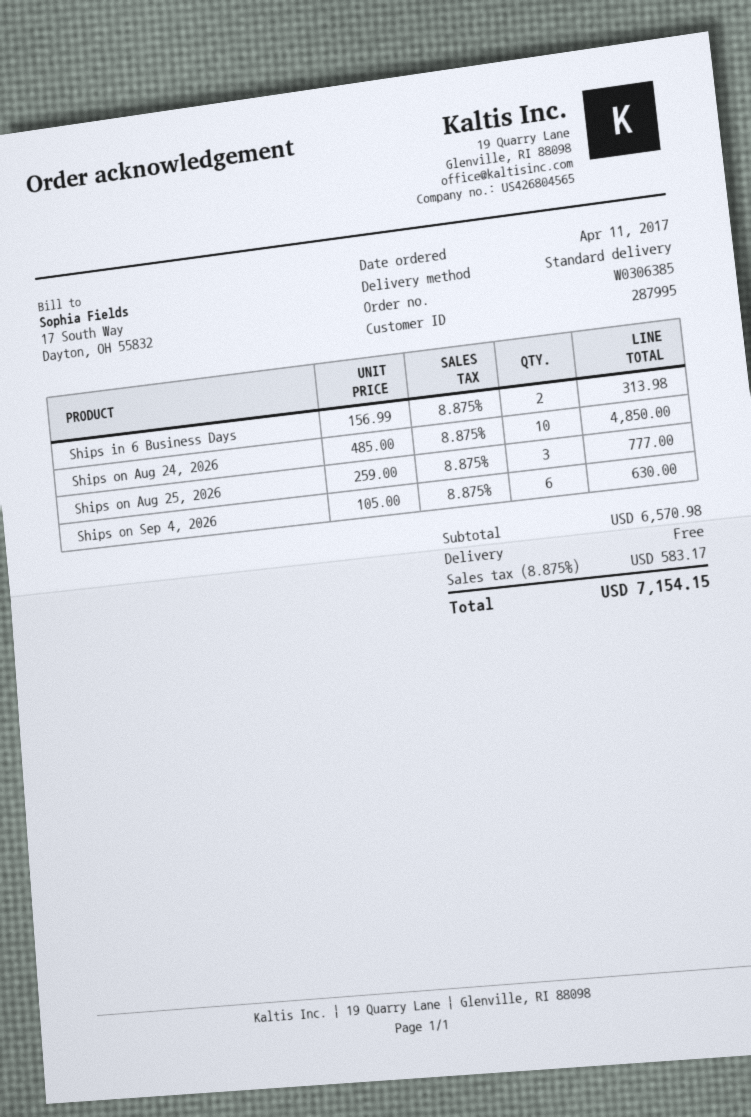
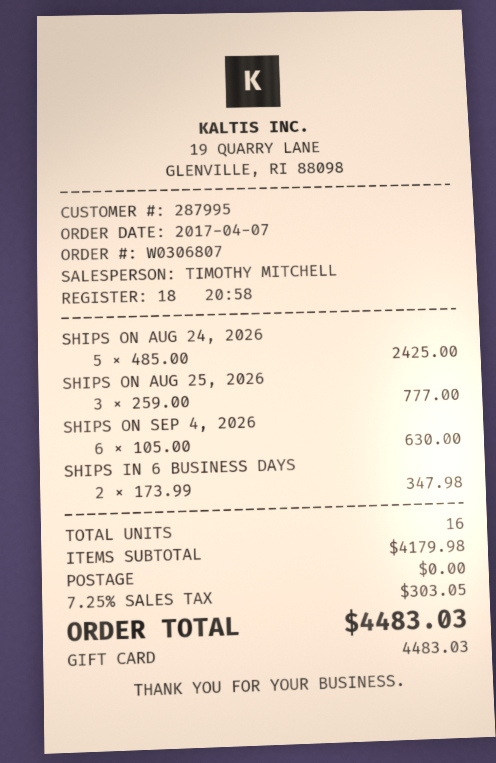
order number: W0306385 -> W0306807
order date: 2017-04-11 -> 2017-04-07
Ships in 6 Business Days: 2 x 156.99 = 313.98 -> 2 x 173.99 = 347.98
Ships on Aug 24, 2026: 10 x 485.00 = 4850.00 -> 5 x 485.00 = 2425.00
subtotal: 6570.98 -> 4179.98
tax: 8.875% = 583.17 -> 7.25% = 303.05
total: 7154.15 -> 4483.03

